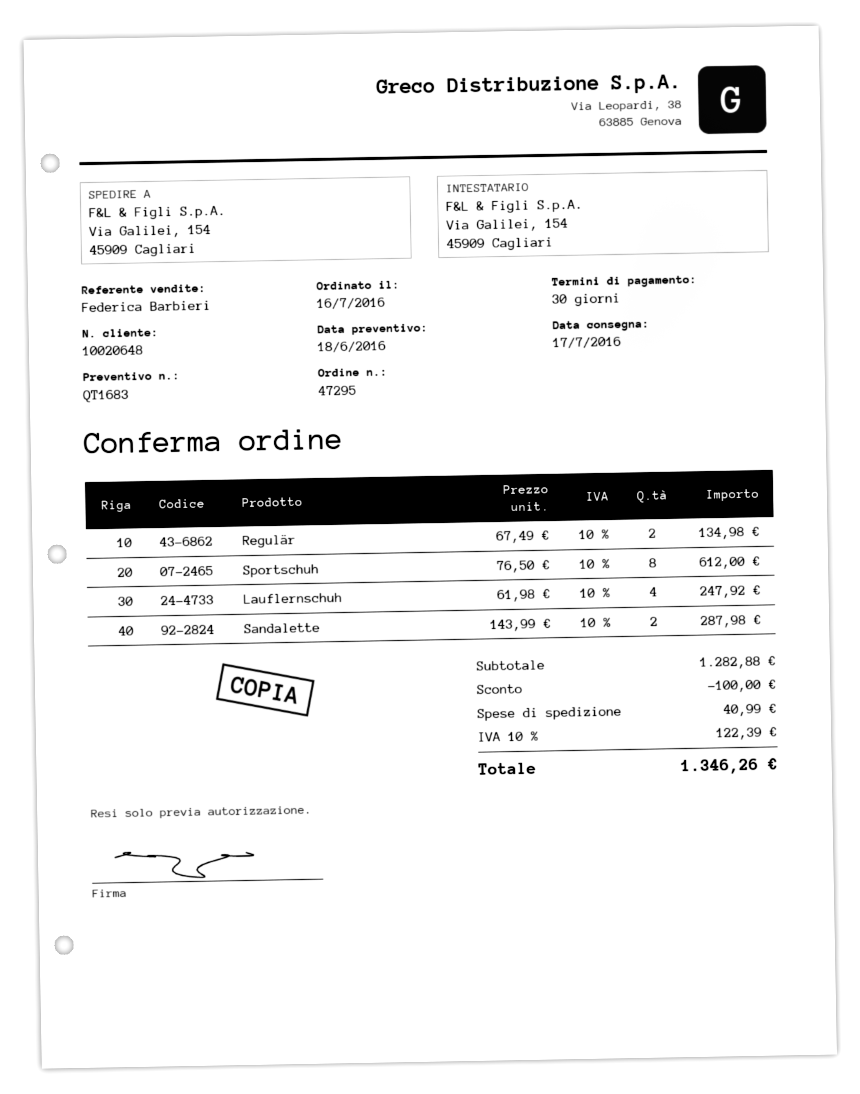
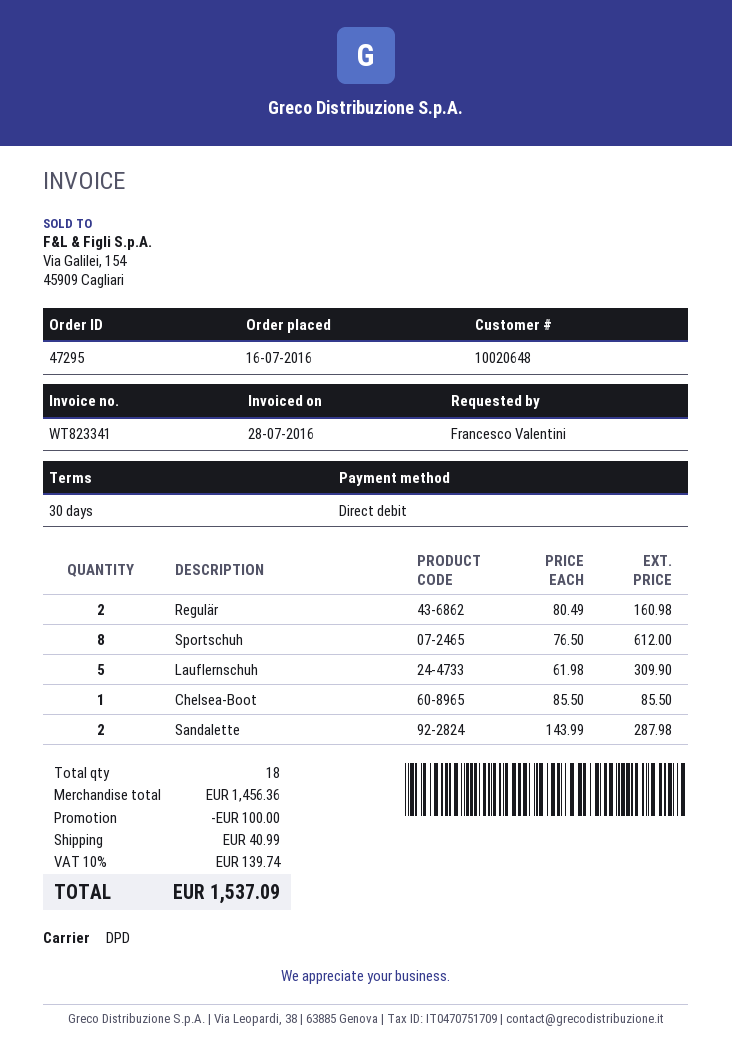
Regulär: 2 x 67.49 = 134.98 -> 2 x 80.49 = 160.98
Lauflernschuh: 4 x 61.98 = 247.92 -> 5 x 61.98 = 309.90
Chelsea-Boot: none -> 1 x 85.50 = 85.50
subtotal: 1282.88 -> 1456.36
tax: 10% = 122.39 -> 10% = 139.74
total: 1346.26 -> 1537.09

